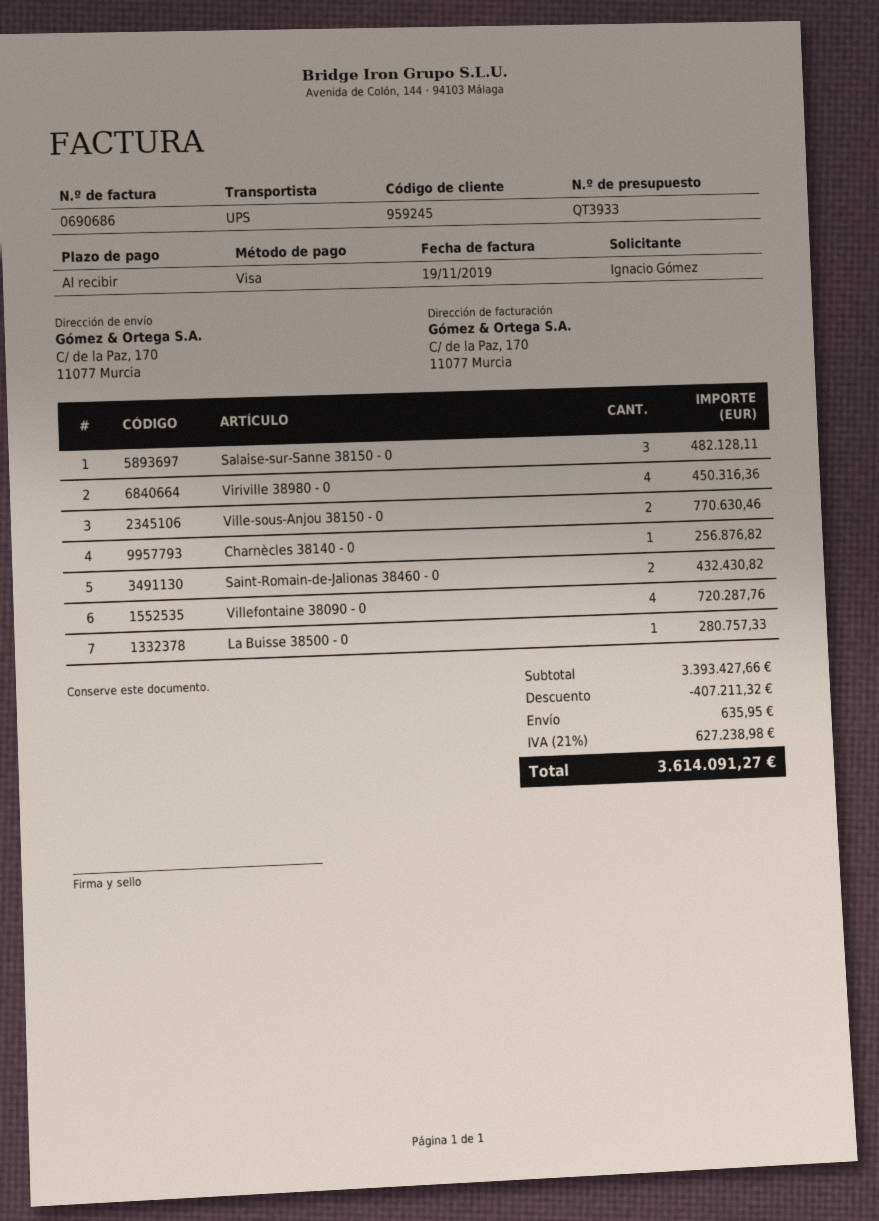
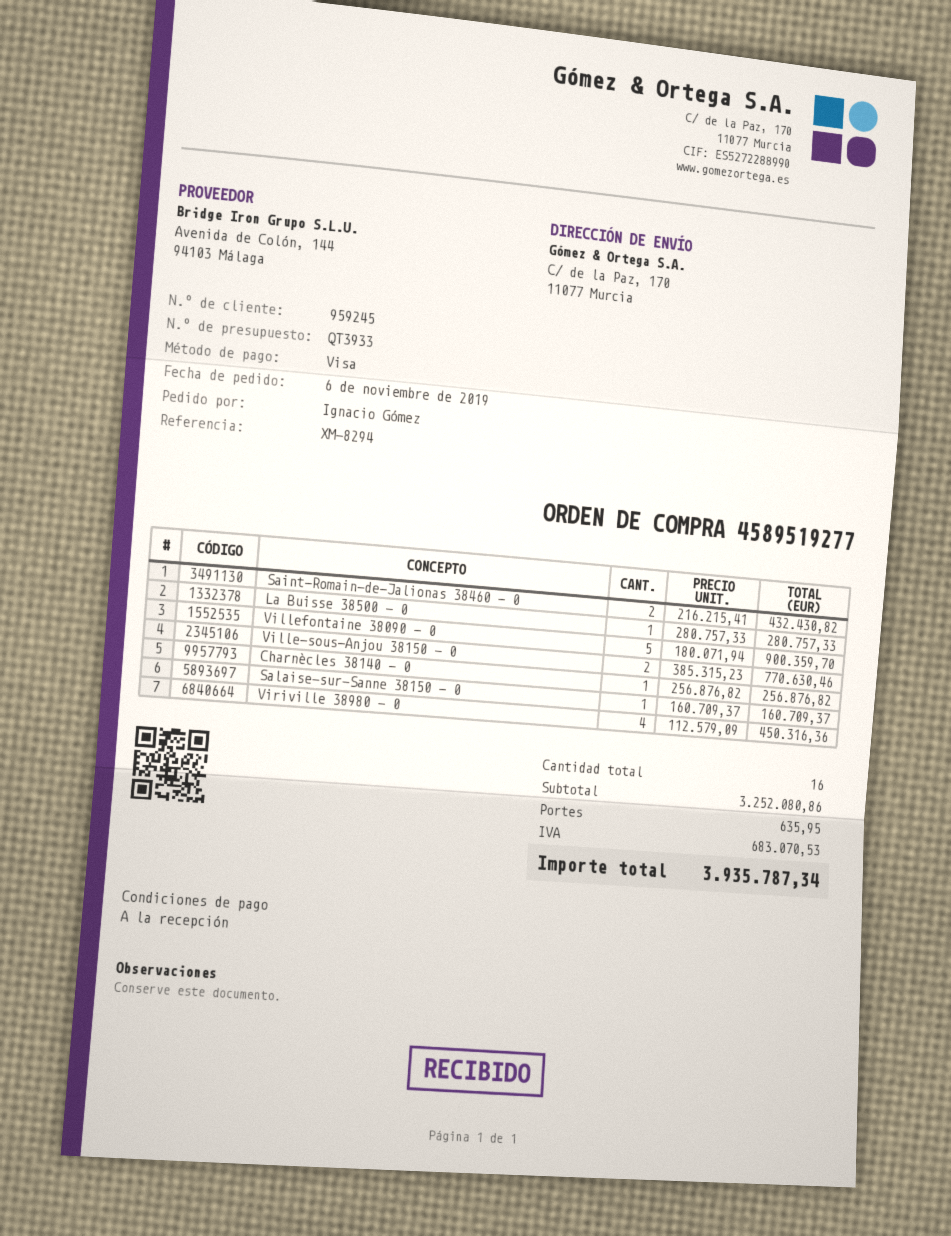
Salaise-sur-Sanne 38150 - 0: 3 for 482128.11 -> 1 for 160709.37
Villefontaine 38090 - 0: 4 for 720287.76 -> 5 for 900359.70
subtotal: 3393427.66 -> 3252080.86
discount: 407211.32 -> none
tax: 627238.98 -> 683070.53
total: 3614091.27 -> 3935787.34

